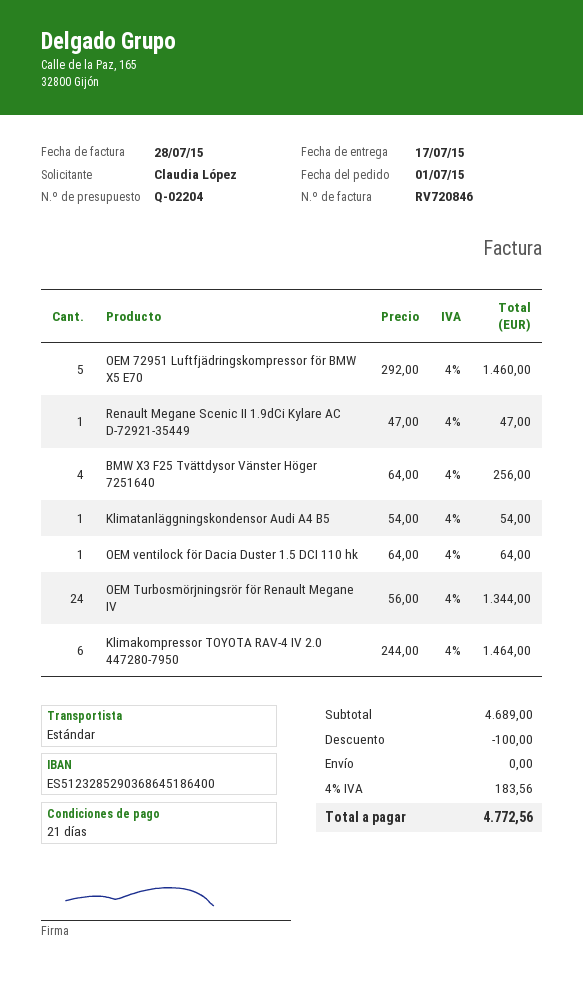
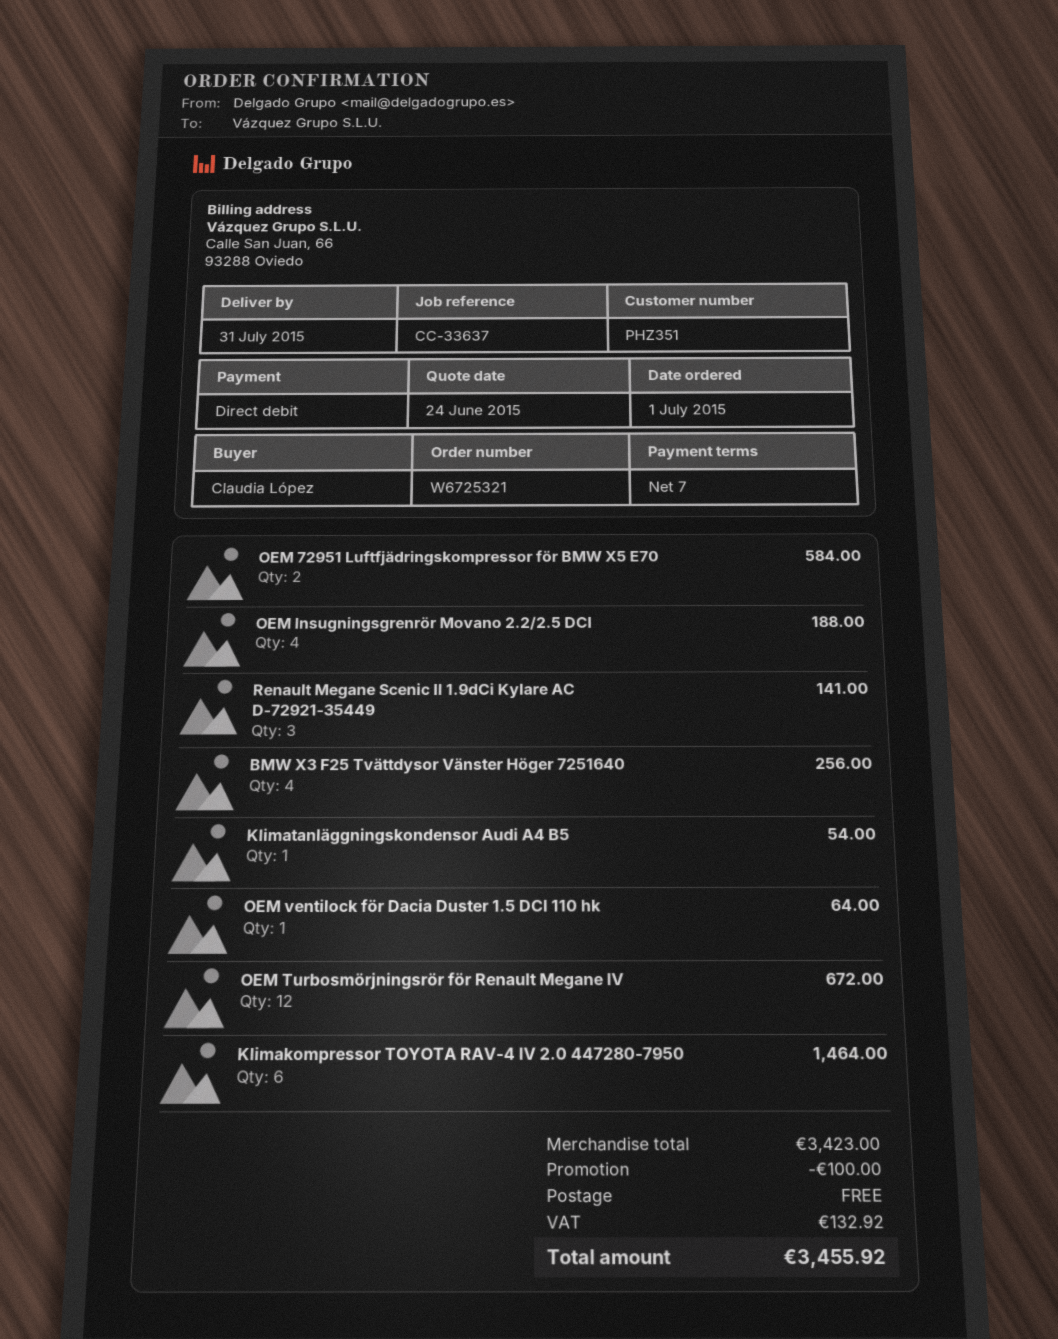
delivery date: 2015-07-17 -> 2015-07-31
payment terms: 21 days -> 7 days
OEM 72951 Luftfjädringskompressor för BMW X5 E70: 5 for 1460.00 -> 2 for 584.00
Renault Megane Scenic II 1.9dCi Kylare AC D-72921-35449: 1 for 47.00 -> 3 for 141.00
OEM Turbosmörjningsrör för Renault Megane IV: 24 for 1344.00 -> 12 for 672.00
OEM Insugningsgrenrör Movano 2.2/2.5 DCI: none -> 4 for 188.00
subtotal: 4689.00 -> 3423.00
tax: 183.56 -> 132.92
total: 4772.56 -> 3455.92

